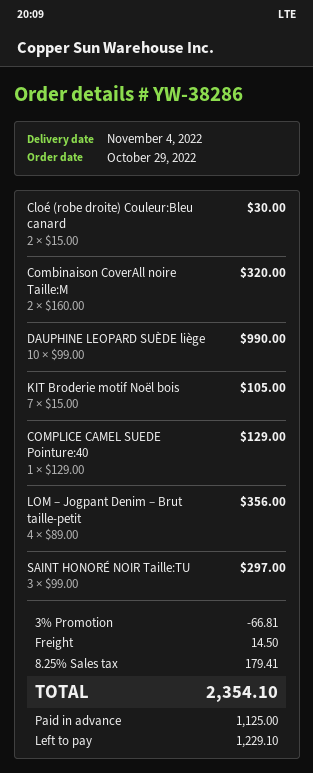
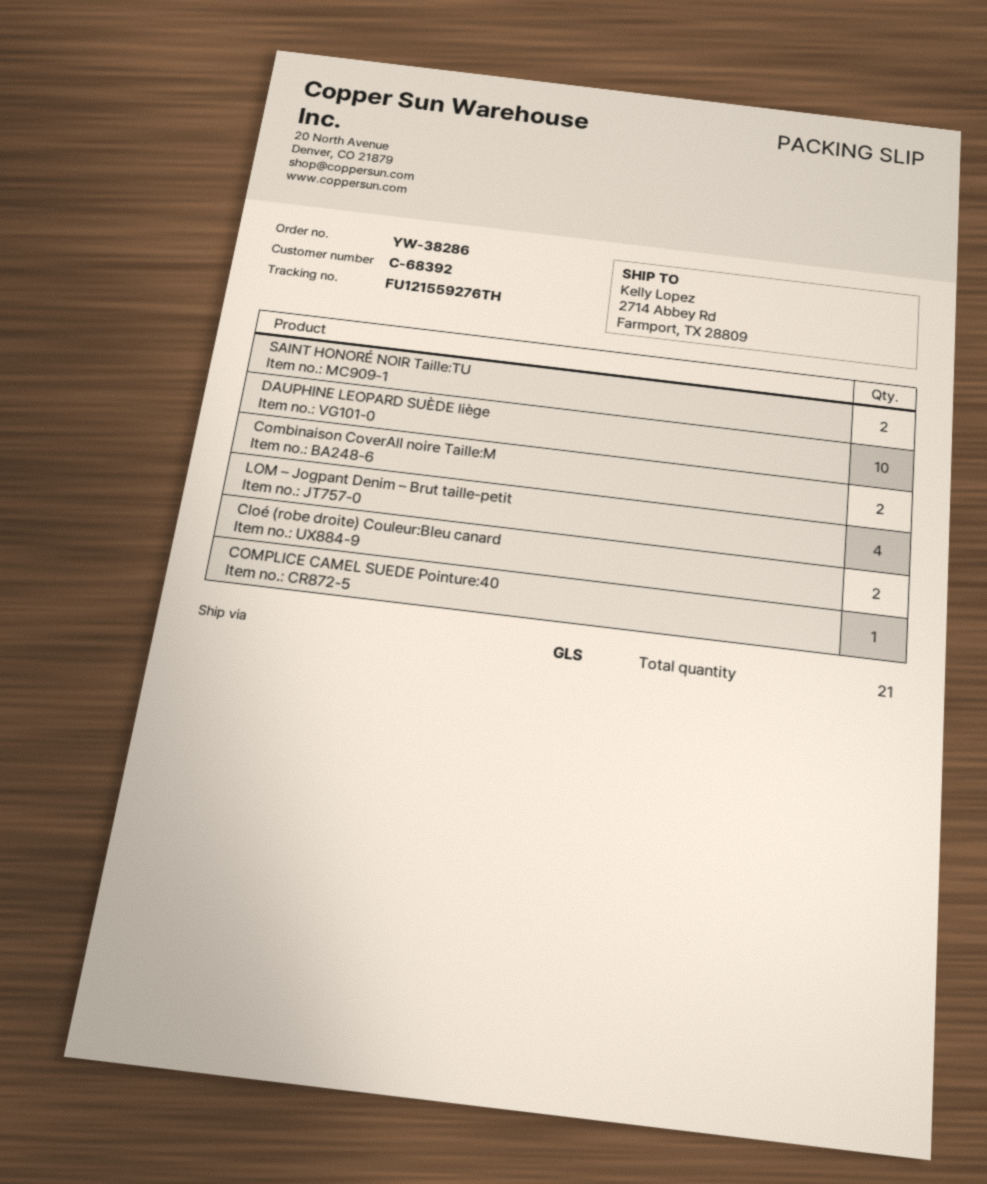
KIT Broderie motif Noël bois: 7 -> none
SAINT HONORÉ NOIR Taille:TU: 3 -> 2

